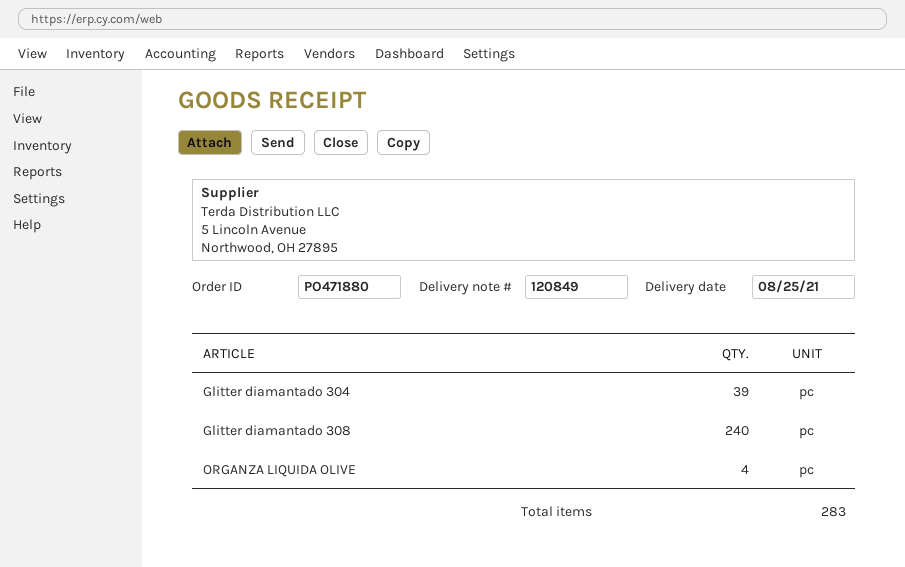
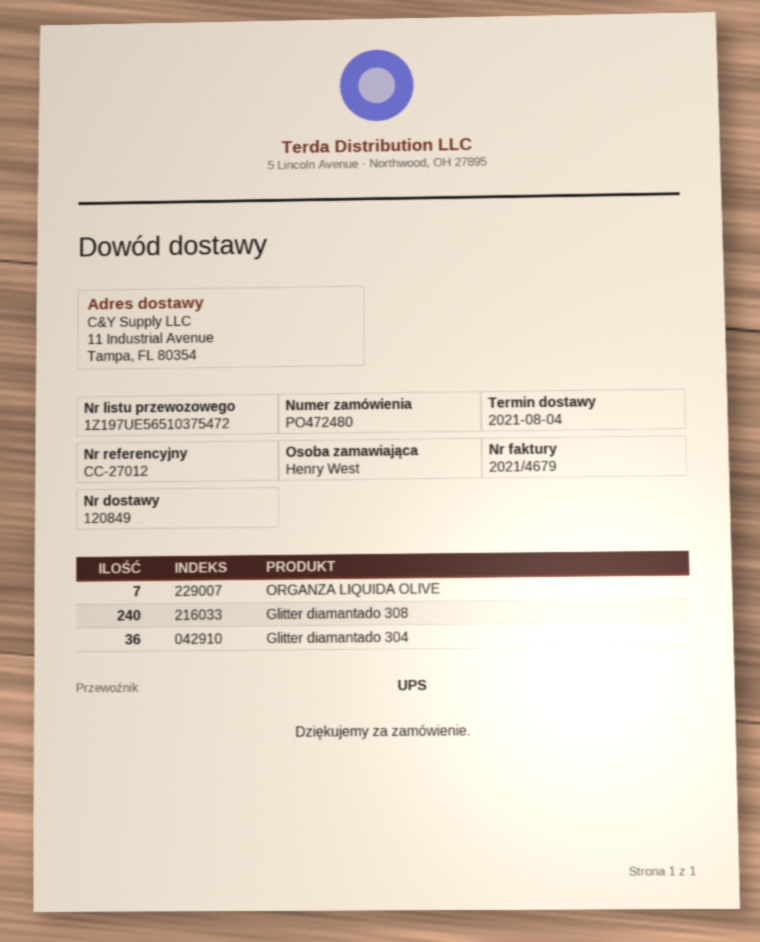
order number: PO471880 -> PO472480
delivery date: 2021-08-25 -> 2021-08-04
Glitter diamantado 304: 39 -> 36
ORGANZA LIQUIDA OLIVE: 4 -> 7

